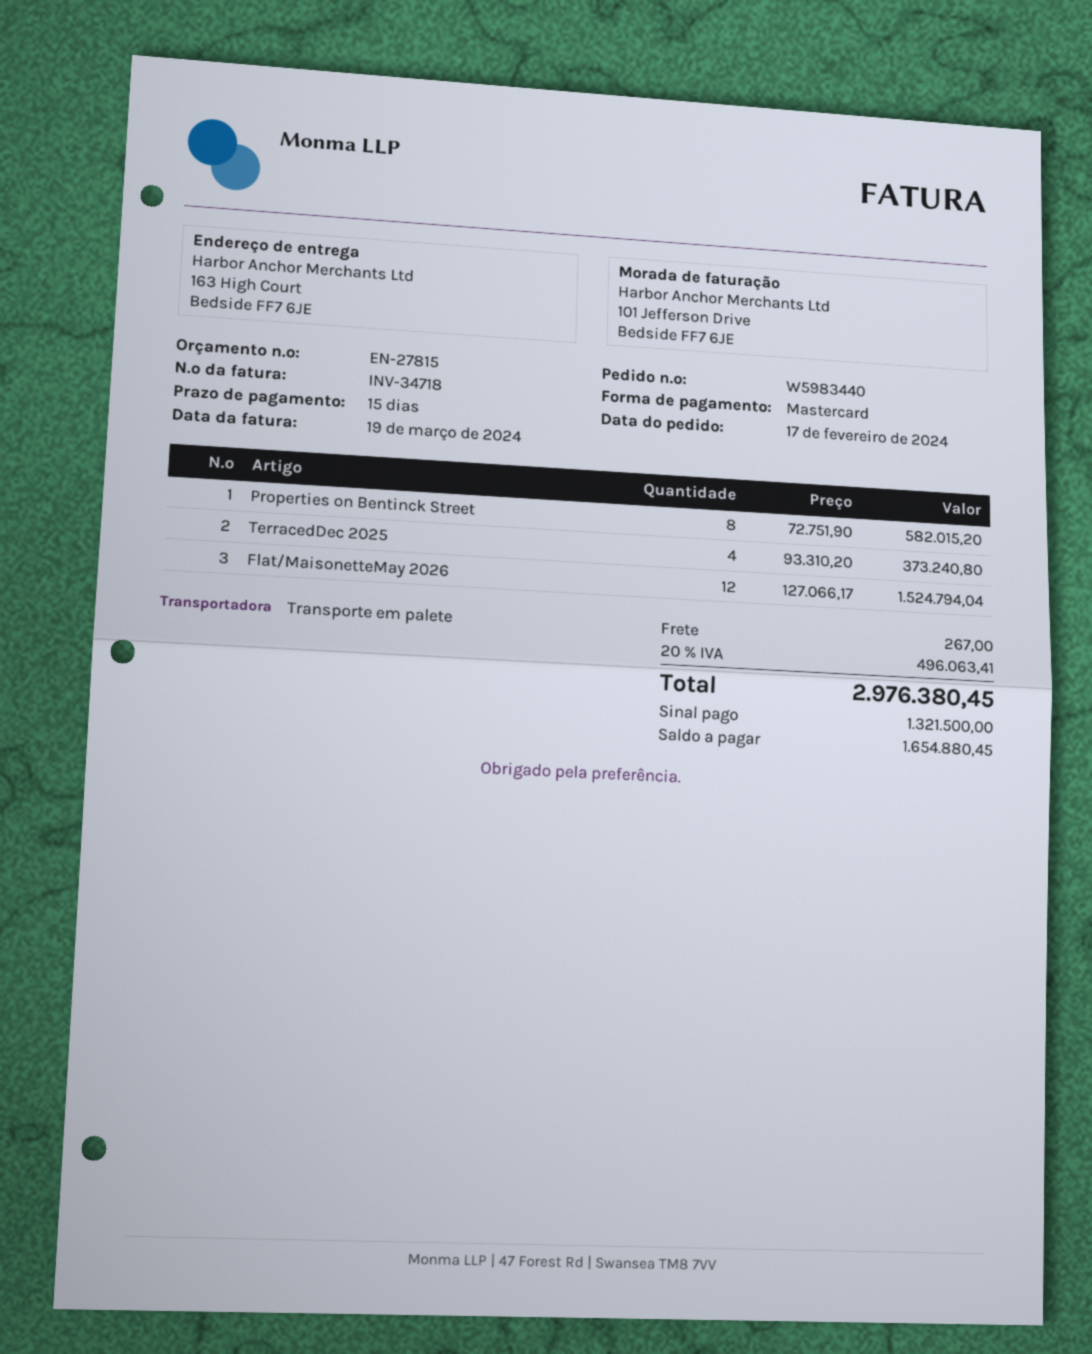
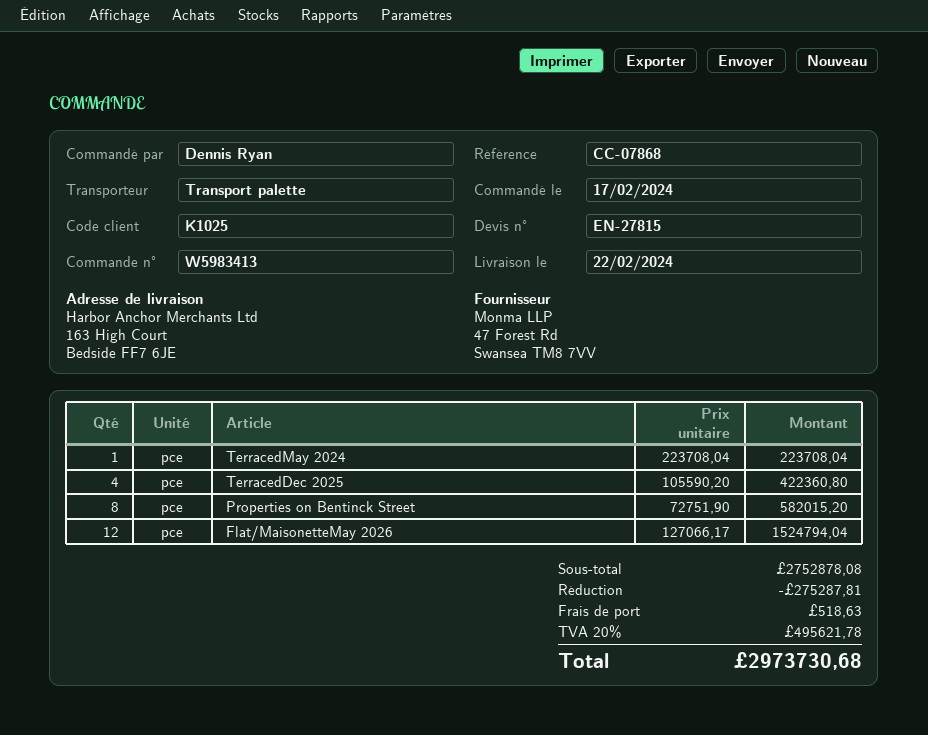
order number: W5983440 -> W5983413
TerracedDec 2025: 4 x 93310.20 = 373240.80 -> 4 x 105590.20 = 422360.80
TerracedMay 2024: none -> 1 x 223708.04 = 223708.04
discount: none -> 275287.81
shipping: 267.00 -> 518.63
tax: 20% = 496063.41 -> 20% = 495621.78
total: 2976380.45 -> 2973730.68

